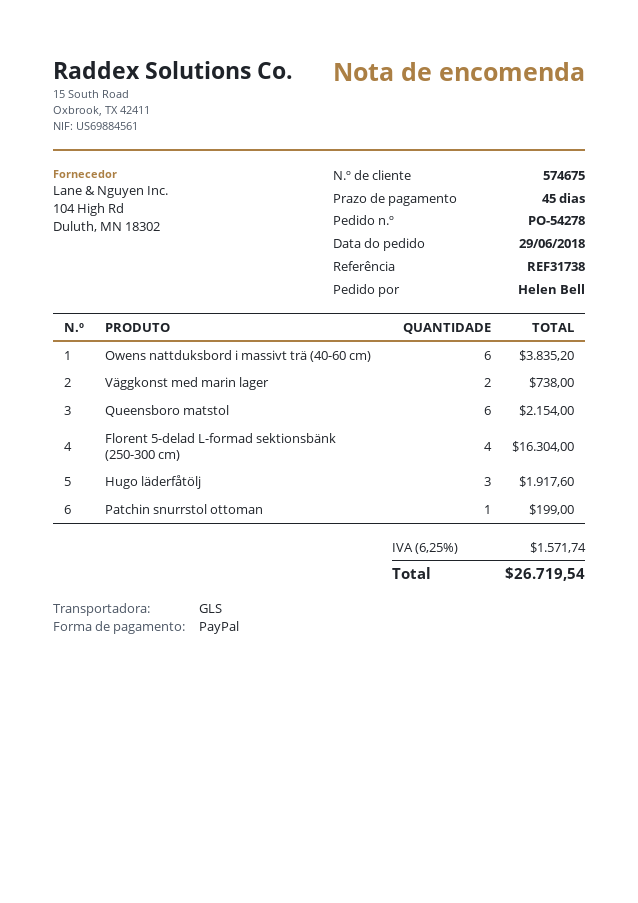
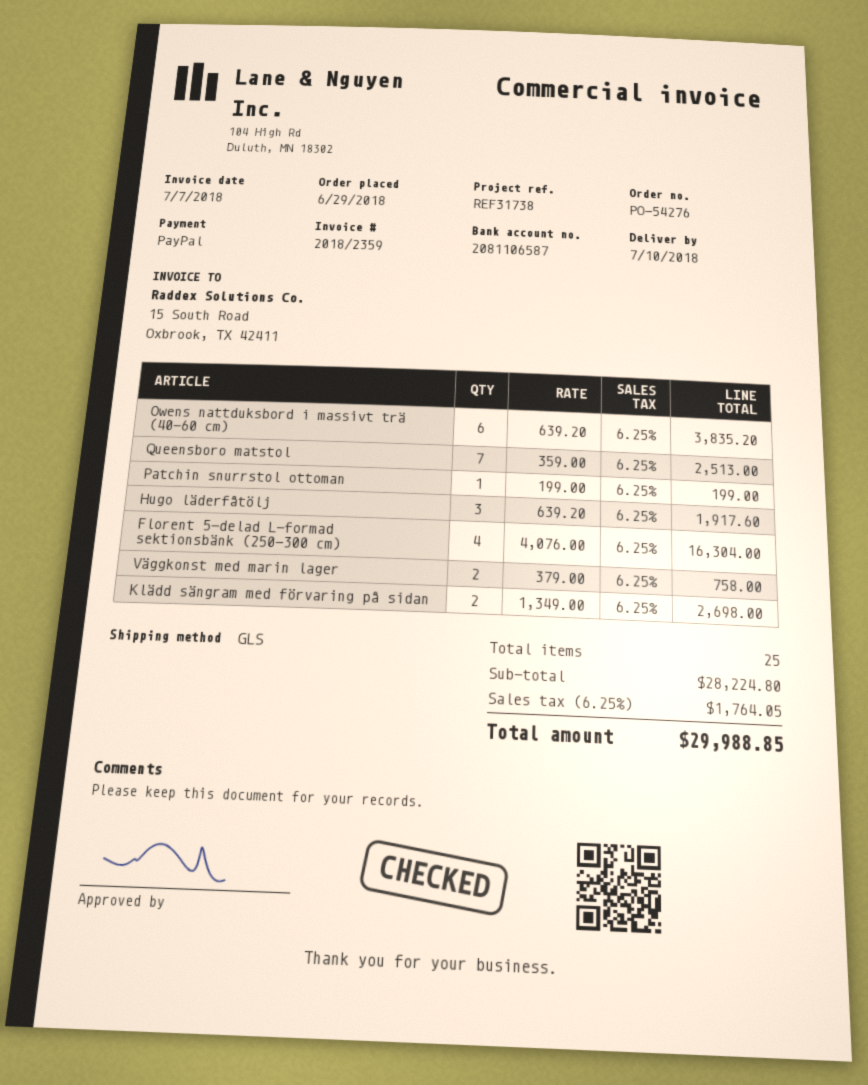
order number: PO-54278 -> PO-54276
Väggkonst med marin lager: 2 for 738.00 -> 2 for 758.00
Queensboro matstol: 6 for 2154.00 -> 7 for 2513.00
Klädd sängram med förvaring på sidan: none -> 2 for 2698.00
tax: 6.25% = 1571.74 -> 6.25% = 1764.05
total: 26719.54 -> 29988.85

